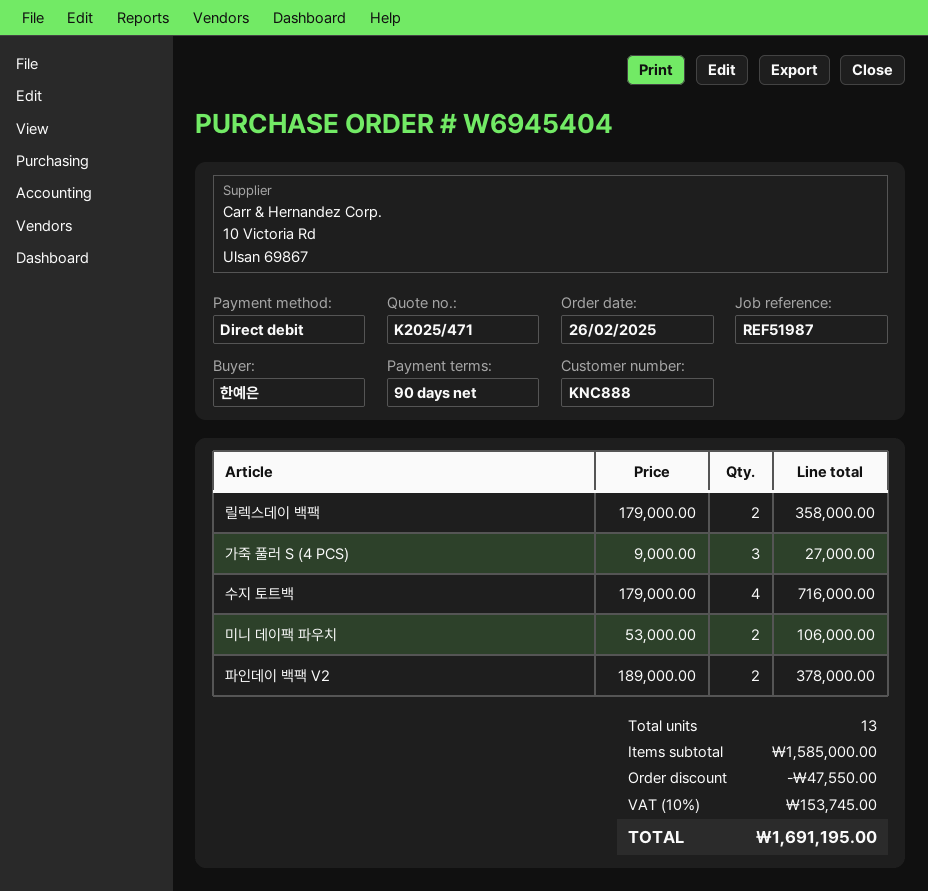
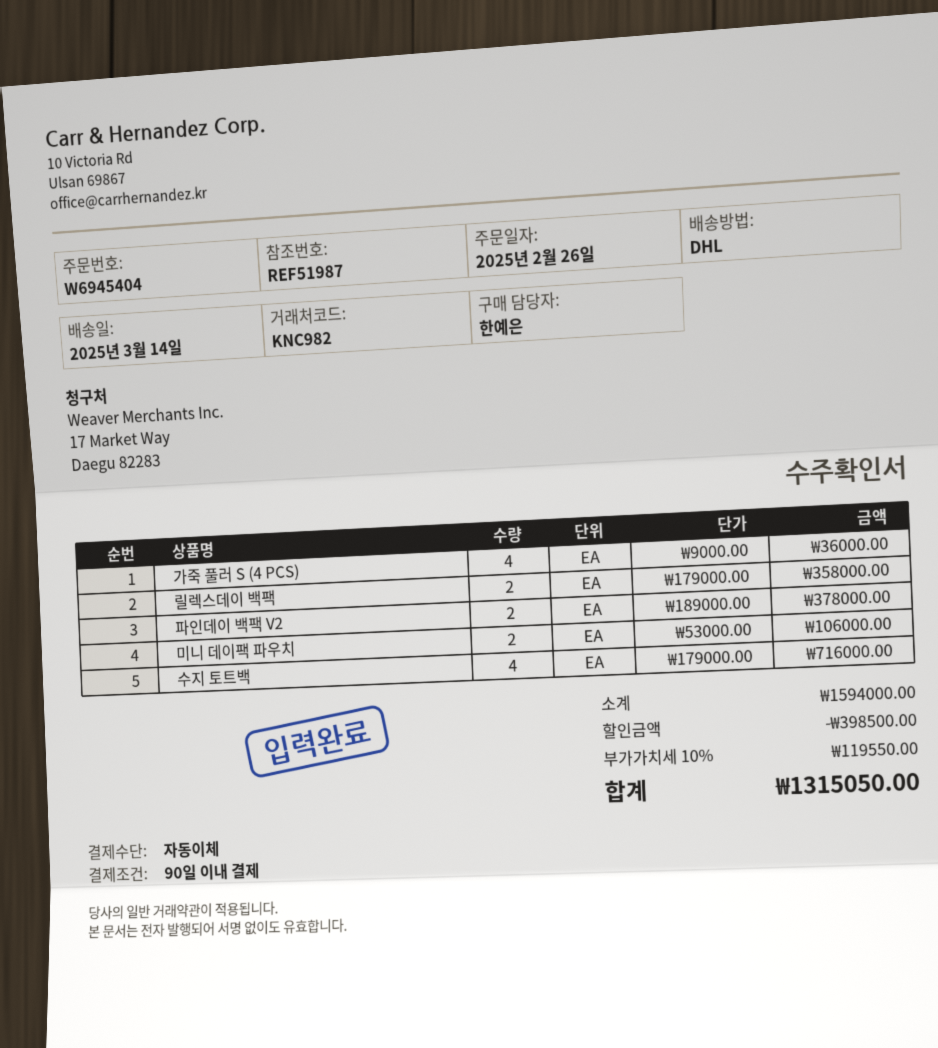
customer number: KNC888 -> KNC982
가죽 풀러 S (4 PCS): 3 x 9000.00 = 27000.00 -> 4 x 9000.00 = 36000.00
subtotal: 1585000.00 -> 1594000.00
discount: 47550.00 -> 398500.00
tax: 10% = 153745.00 -> 10% = 119550.00
total: 1691195.00 -> 1315050.00

